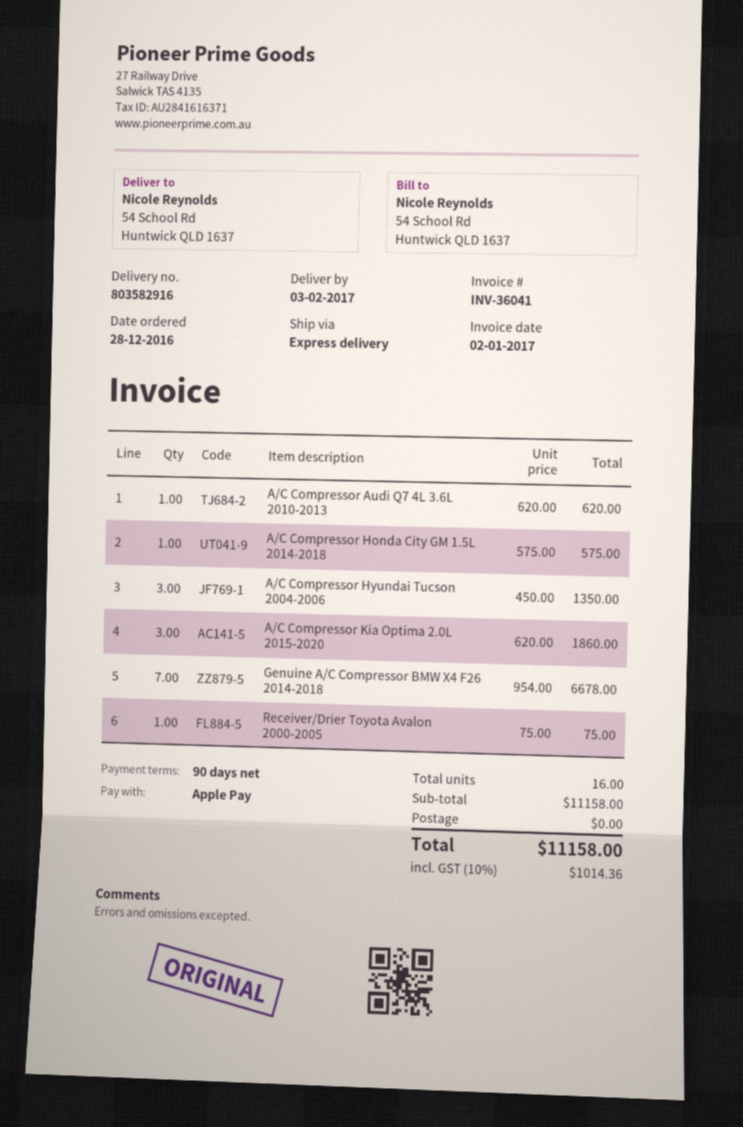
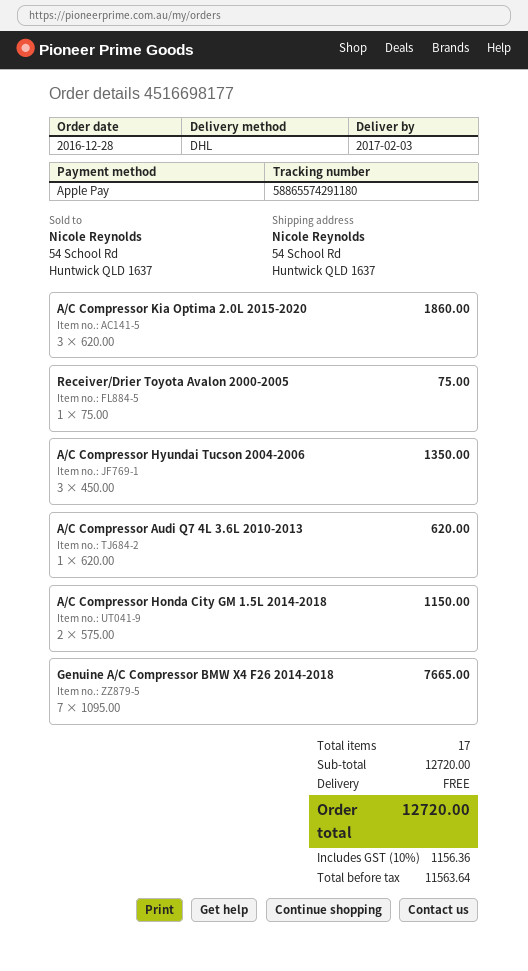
shipping method: express -> DHL
A/C Compressor Honda City GM 1.5L 2014-2018: 1 x 575.00 = 575.00 -> 2 x 575.00 = 1150.00
Genuine A/C Compressor BMW X4 F26 2014-2018: 7 x 954.00 = 6678.00 -> 7 x 1095.00 = 7665.00
total quantity: 16 -> 17
subtotal: 11158.00 -> 12720.00
tax: 10% = 1014.36 -> 10% = 1156.36
total: 11158.00 -> 12720.00

